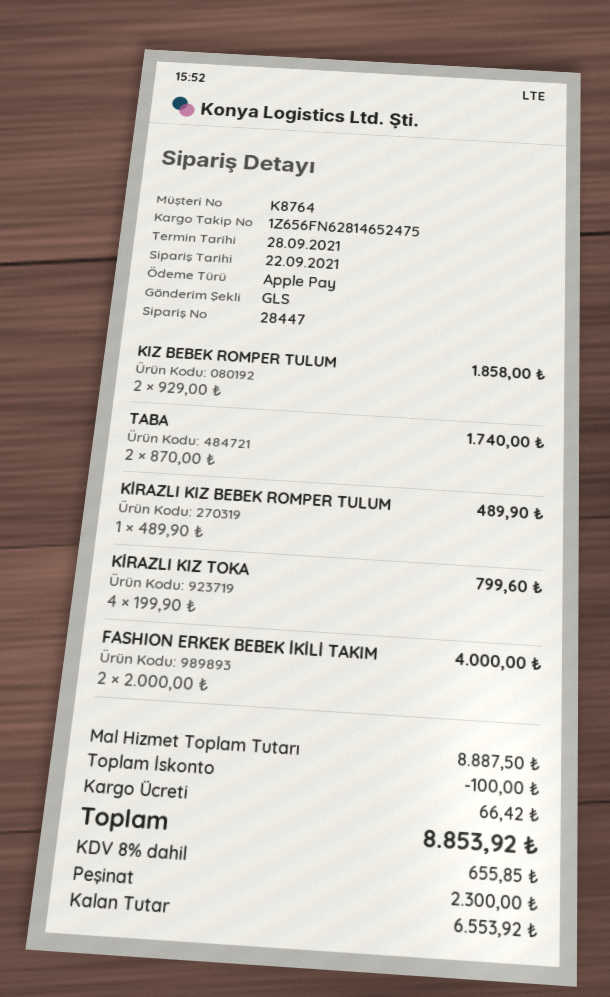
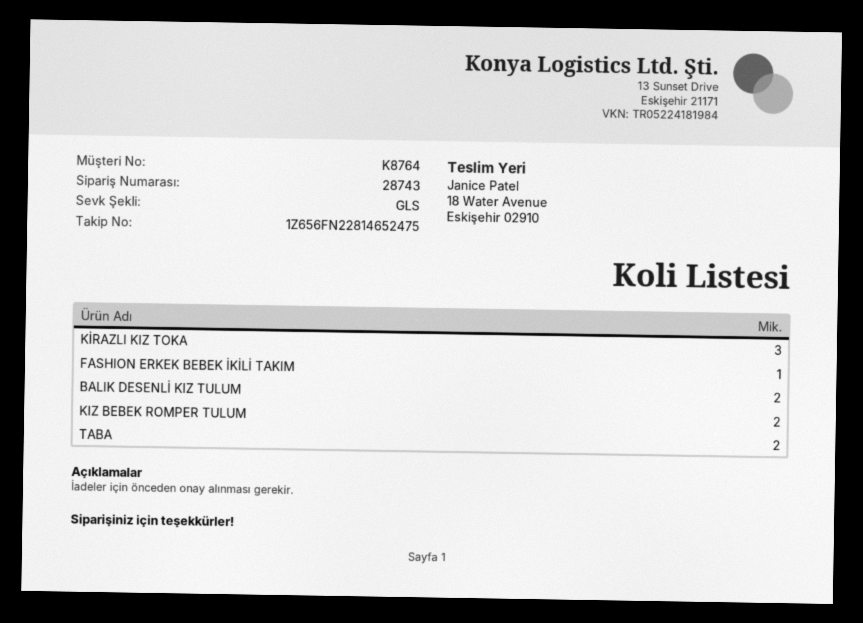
order number: 28447 -> 28743
tracking number: 1Z656FN62814652475 -> 1Z656FN22814652475
KİRAZLI KIZ BEBEK ROMPER TULUM: 1 -> none
KİRAZLI KIZ TOKA: 4 -> 3
FASHION ERKEK BEBEK İKİLİ TAKIM: 2 -> 1
BALIK DESENLİ KIZ TULUM: none -> 2

